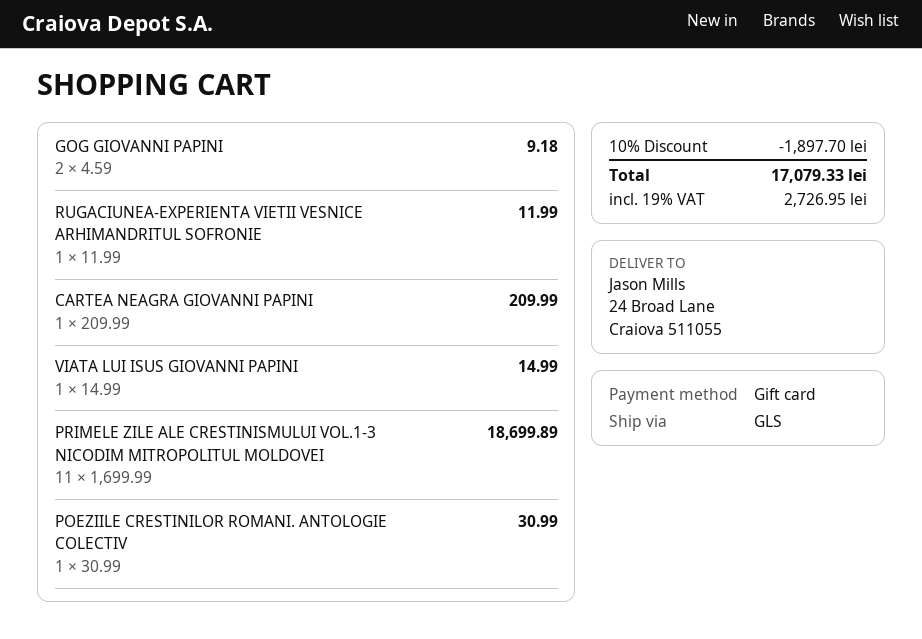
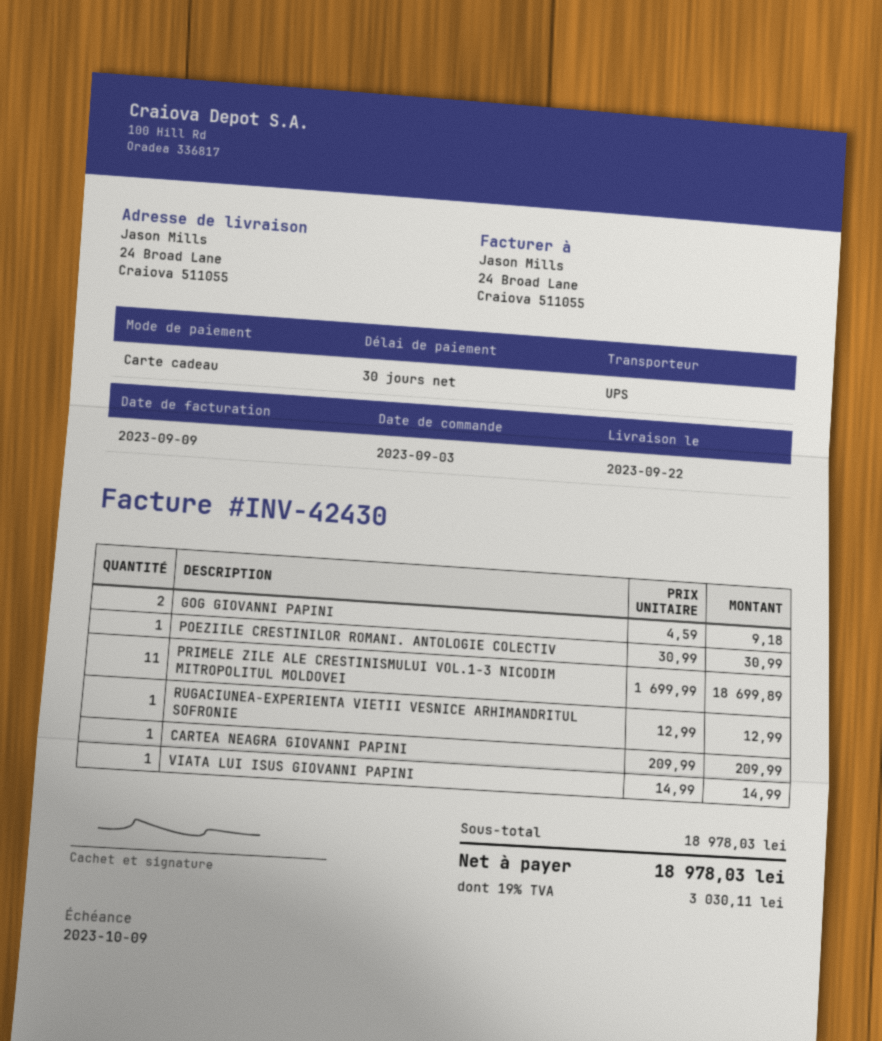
shipping method: GLS -> UPS
RUGACIUNEA-EXPERIENTA VIETII VESNICE ARHIMANDRITUL SOFRONIE: 1 x 11.99 = 11.99 -> 1 x 12.99 = 12.99
discount: 10% = 1897.70 -> none
tax: 19% = 2726.95 -> 19% = 3030.11
total: 17079.33 -> 18978.03

